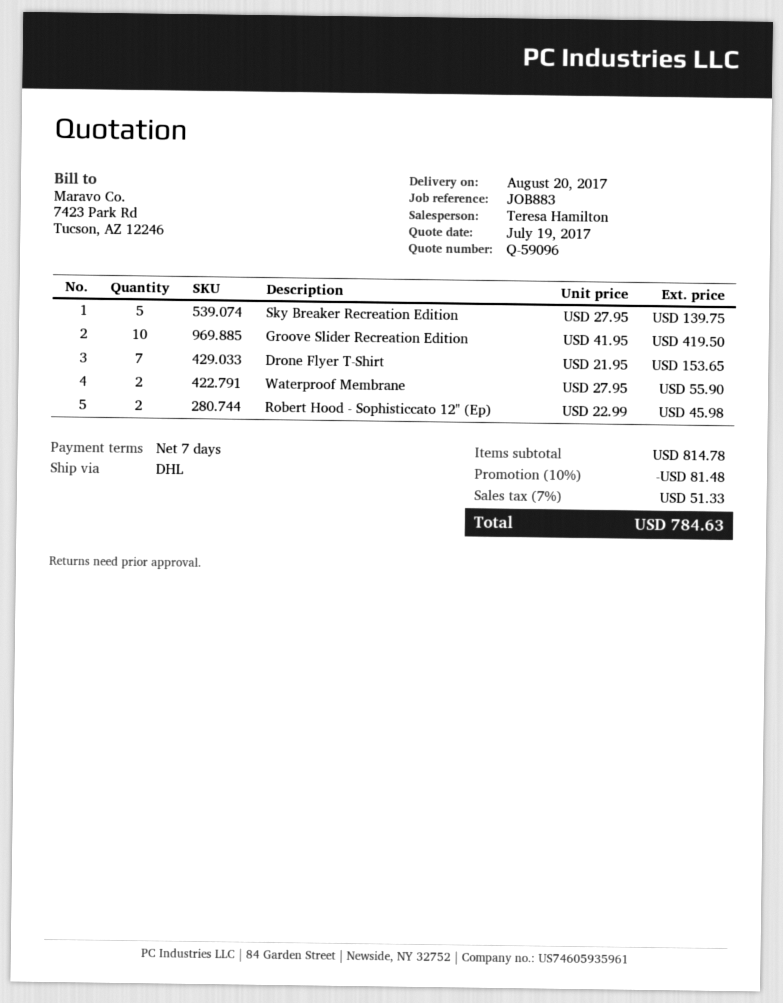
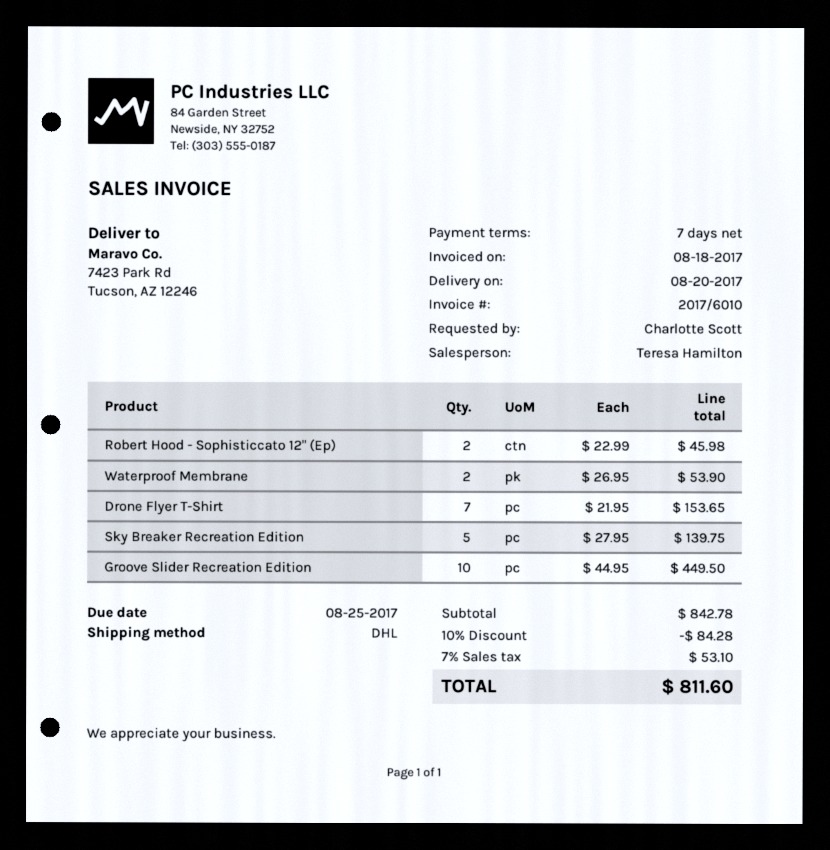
Groove Slider Recreation Edition: 10 x 41.95 = 419.50 -> 10 x 44.95 = 449.50
Waterproof Membrane: 2 x 27.95 = 55.90 -> 2 x 26.95 = 53.90
subtotal: 814.78 -> 842.78
discount: 10% = 81.48 -> 10% = 84.28
tax: 7% = 51.33 -> 7% = 53.10
total: 784.63 -> 811.60

